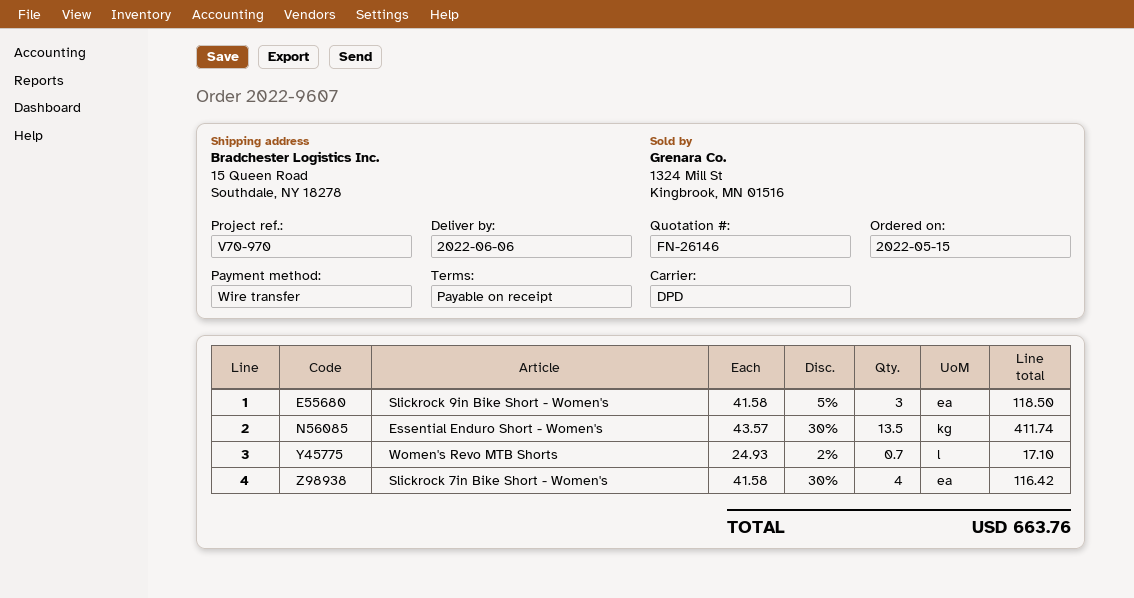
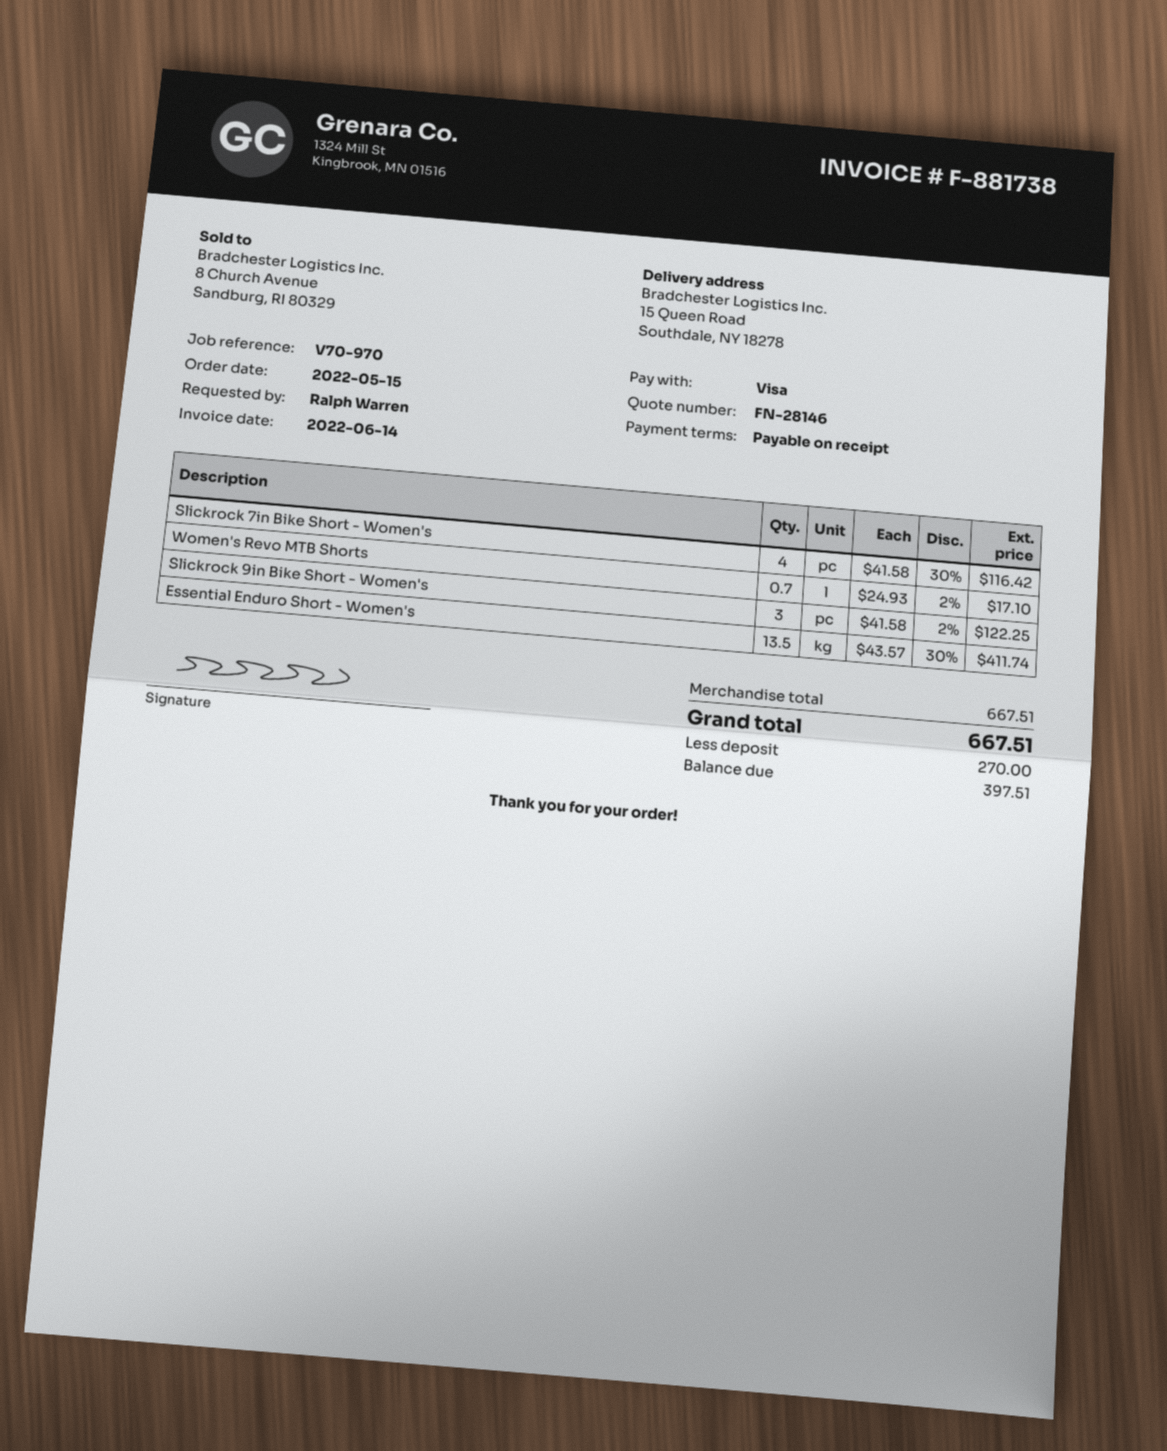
quote number: FN-26146 -> FN-28146
payment method: bank transfer -> Visa
Slickrock 9in Bike Short - Women's: 3 x 41.58 - 5% = 118.50 -> 3 x 41.58 - 2% = 122.25
total: 663.76 -> 667.51

